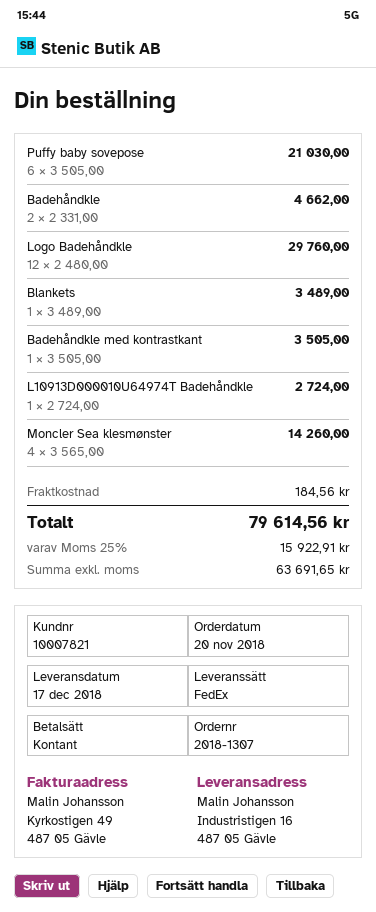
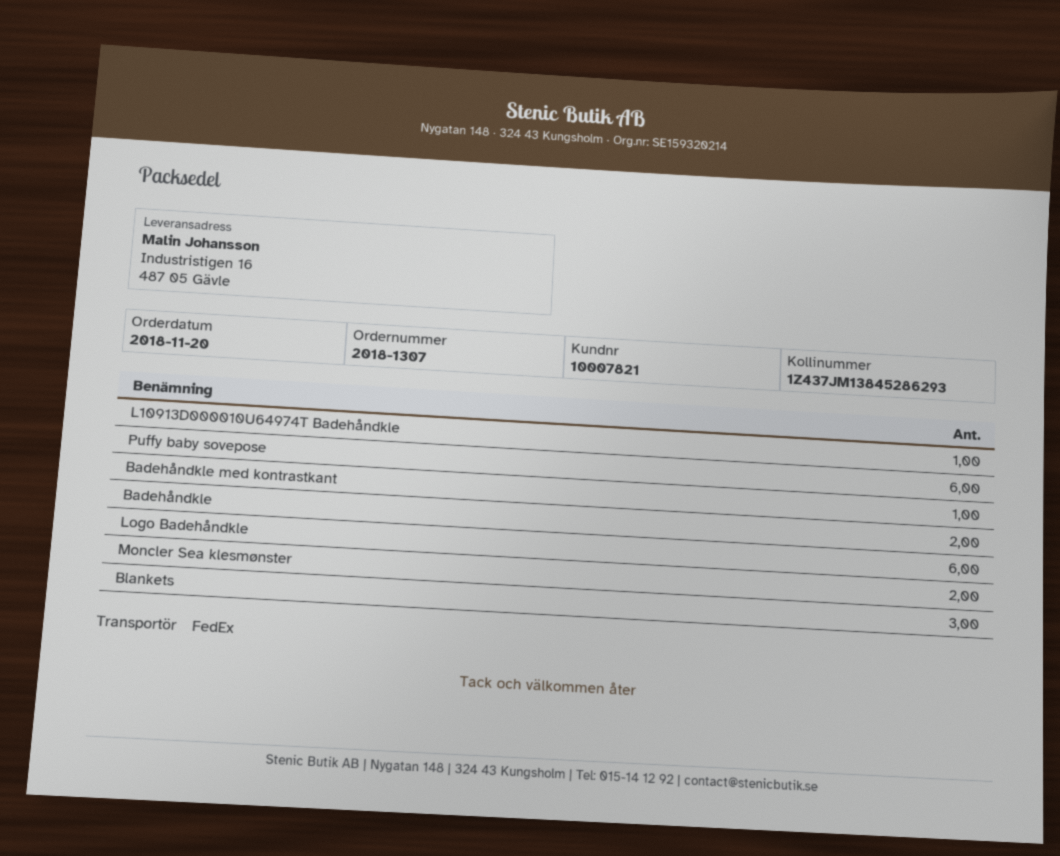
Logo Badehåndkle: 12 -> 6
Blankets: 1 -> 3
Moncler Sea klesmønster: 4 -> 2

